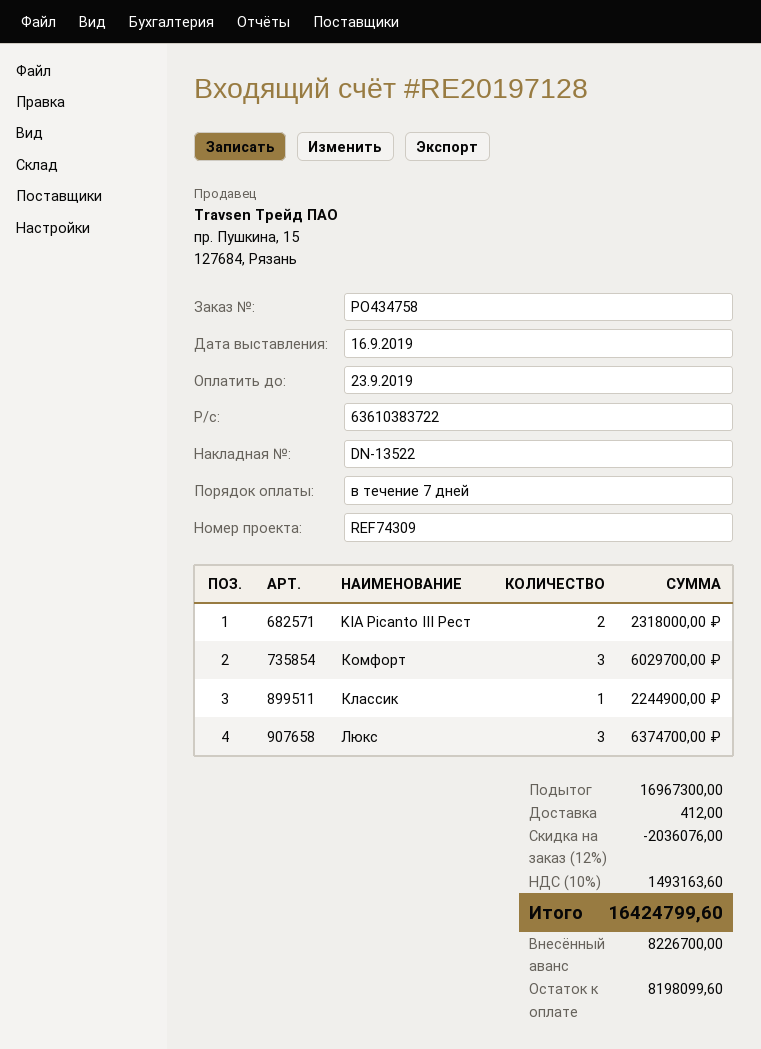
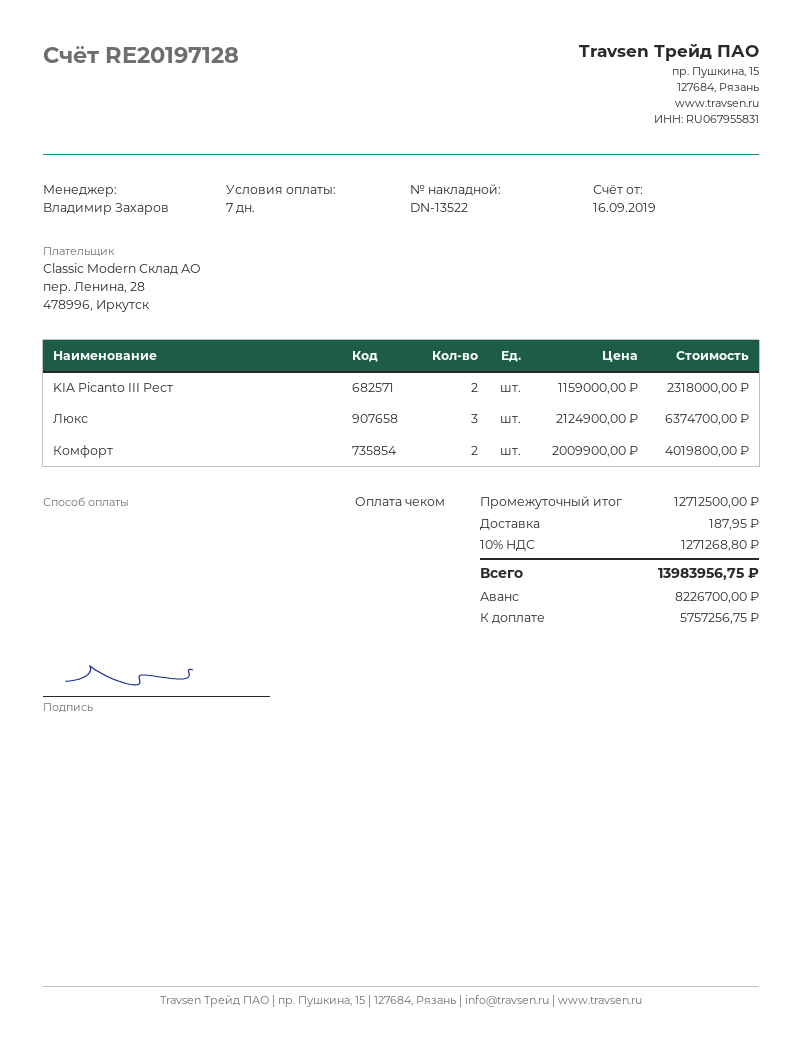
Комфорт: 3 for 6029700.00 -> 2 for 4019800.00
Классик: 1 for 2244900.00 -> none
subtotal: 16967300.00 -> 12712500.00
discount: 12% = 2036076.00 -> none
shipping: 412.00 -> 187.95
tax: 10% = 1493163.60 -> 10% = 1271268.80
total: 16424799.60 -> 13983956.75
balance: 8198099.60 -> 5757256.75

